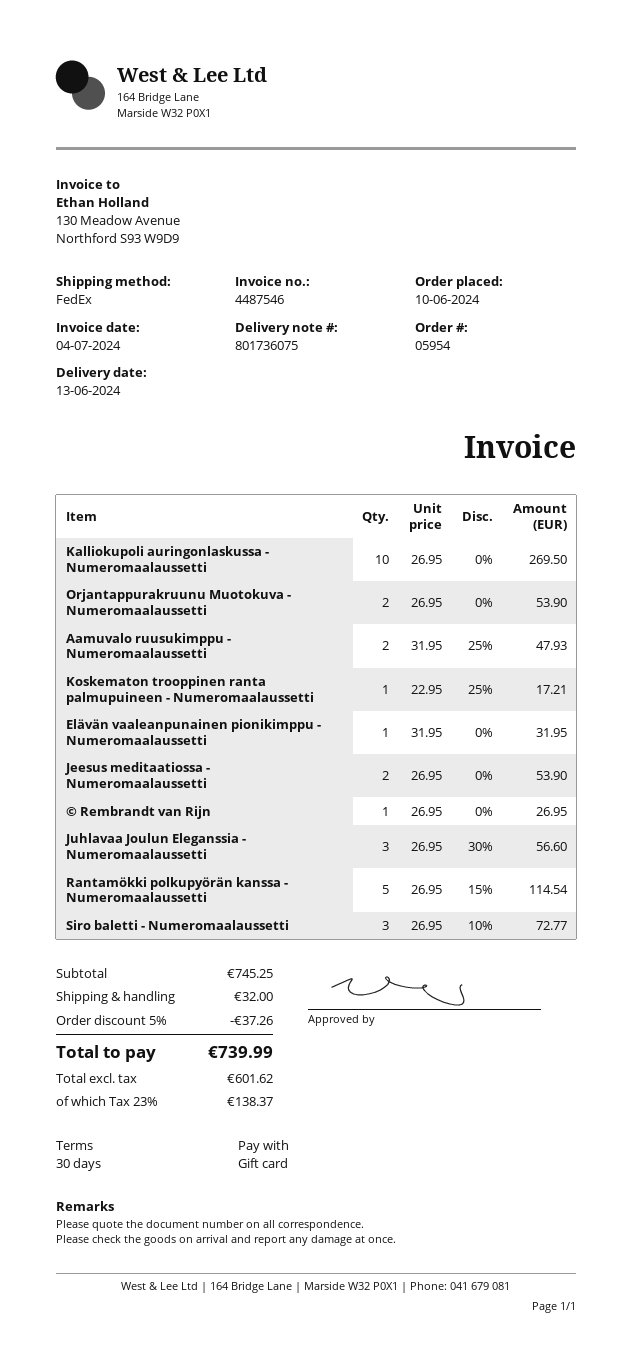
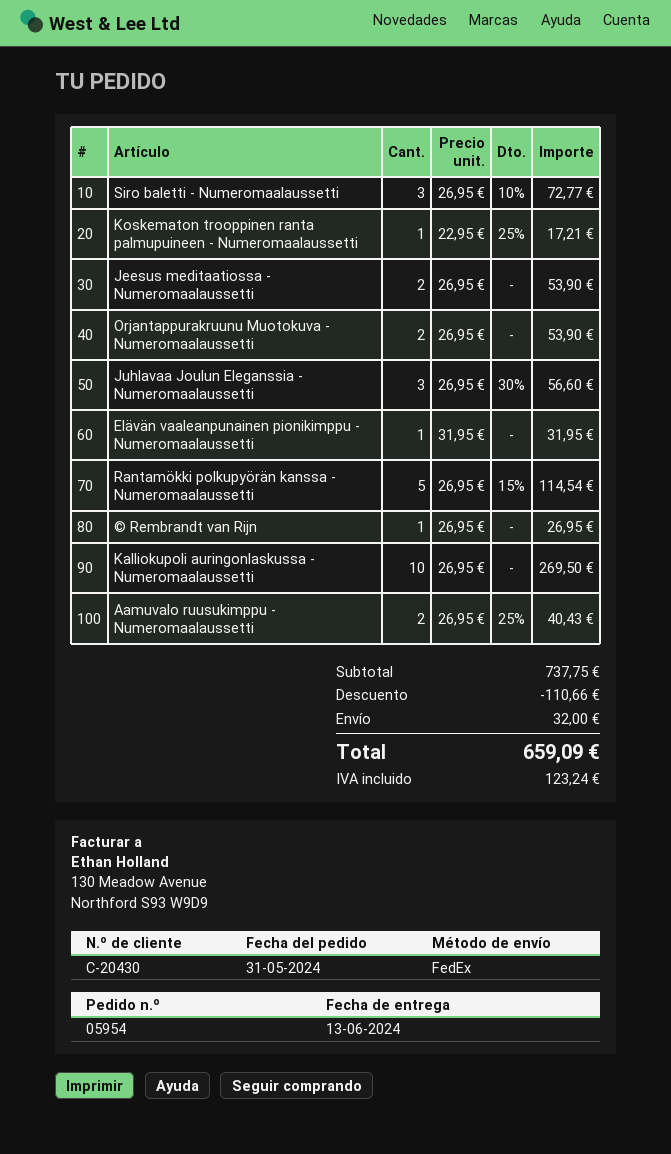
order date: 2024-06-10 -> 2024-05-31
Aamuvalo ruusukimppu - Numeromaalaussetti: 2 x 31.95 - 25% = 47.93 -> 2 x 26.95 - 25% = 40.43
subtotal: 745.25 -> 737.75
discount: 37.26 -> 110.66
tax: 138.37 -> 123.24
total: 739.99 -> 659.09

